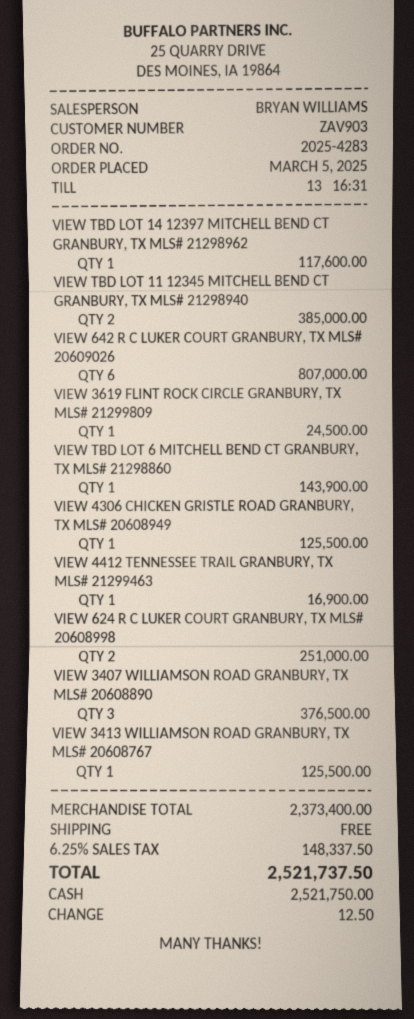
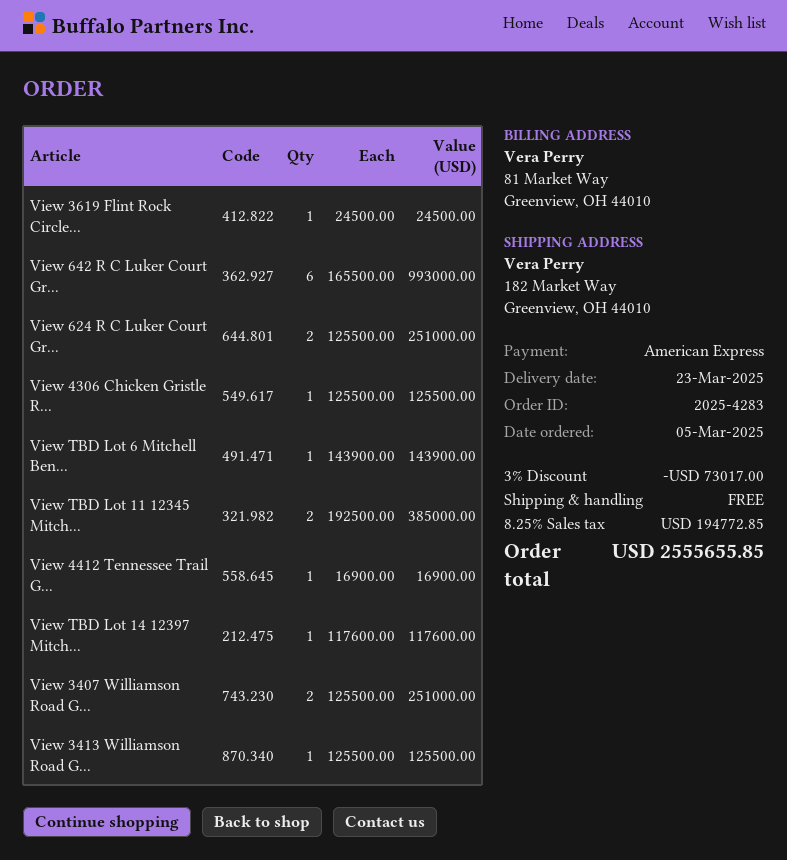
payment method: cash -> American Express
VIEW 642 R C LUKER COURT GRANBURY, TX MLS# 20609026: 6 for 807000.00 -> 6 for 993000.00
VIEW 3407 WILLIAMSON ROAD GRANBURY, TX MLS# 20608890: 3 for 376500.00 -> 2 for 251000.00
discount: none -> 3% = 73017.00
tax: 6.25% = 148337.50 -> 8.25% = 194772.85
total: 2521737.50 -> 2555655.85

